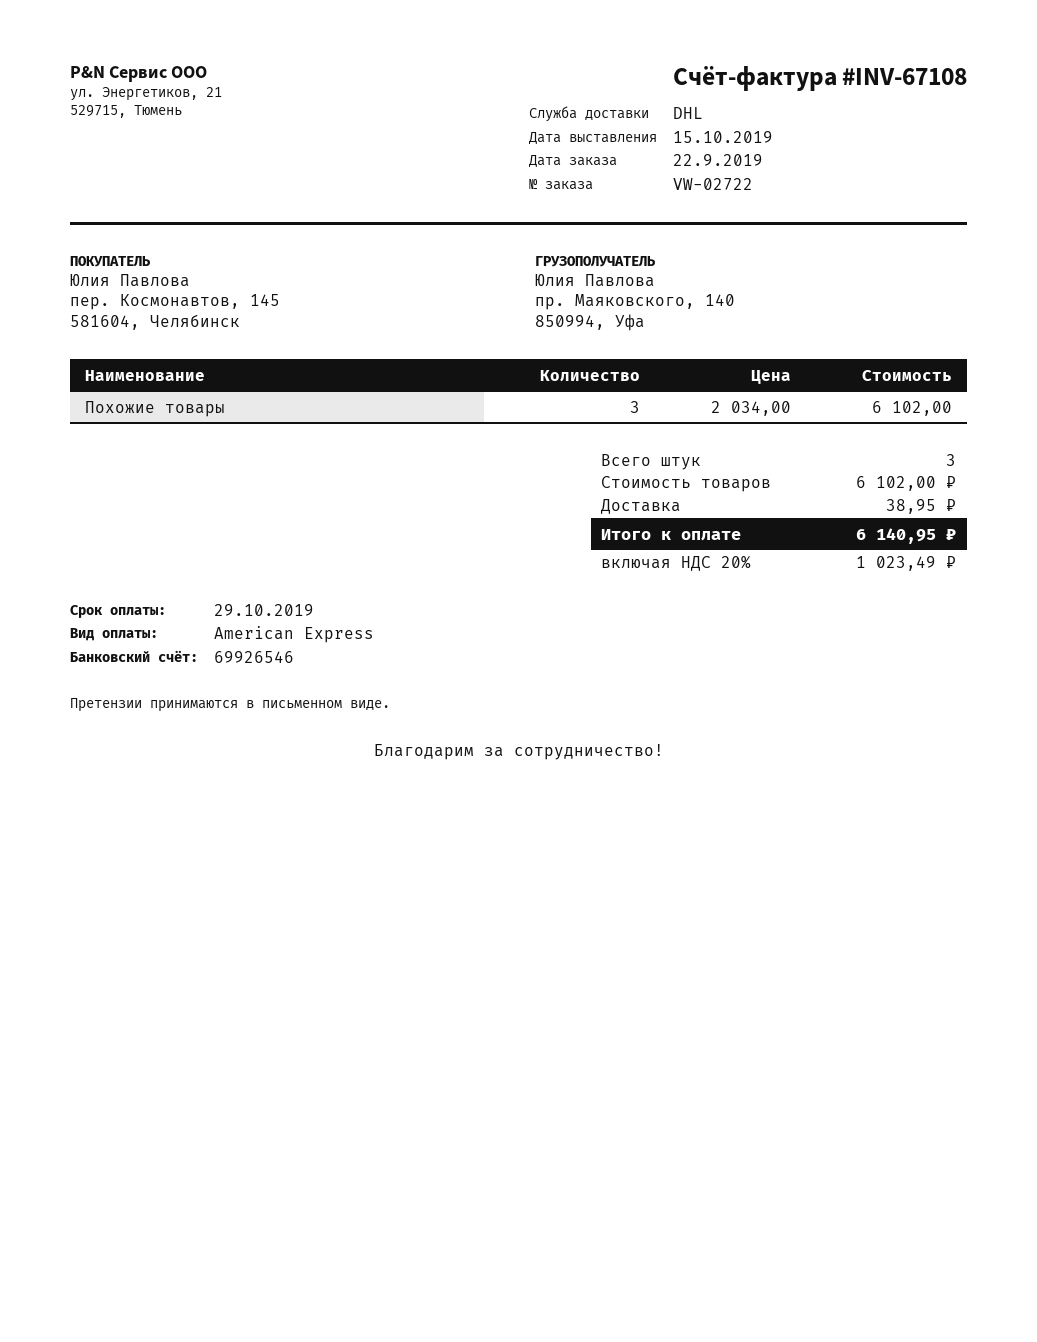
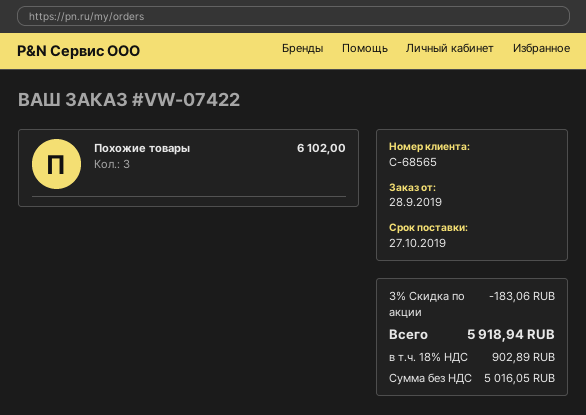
order number: VW-02722 -> VW-07422
order date: 2019-09-22 -> 2019-09-28
discount: none -> 3% = 183.06
shipping: 38.95 -> none
tax: 20% = 1023.49 -> 18% = 902.89
total: 6140.95 -> 5918.94

